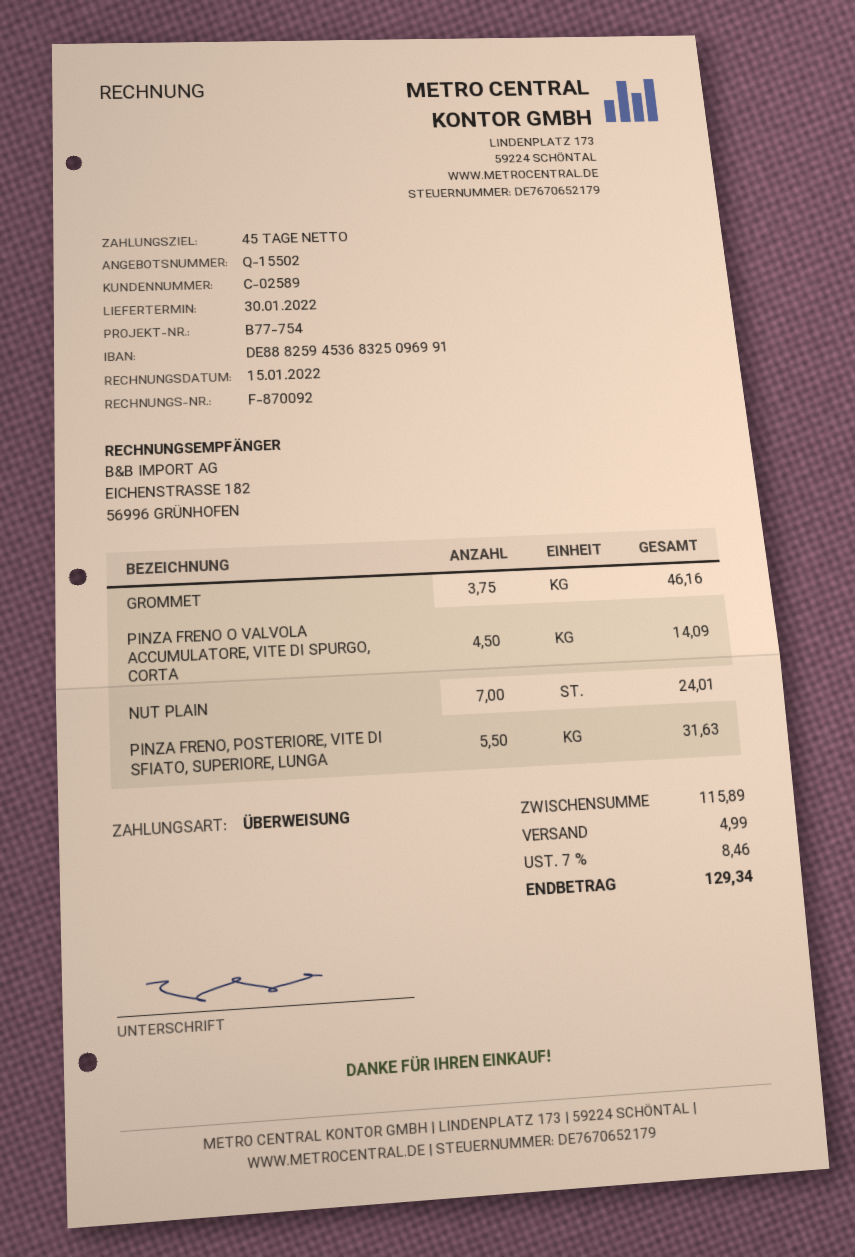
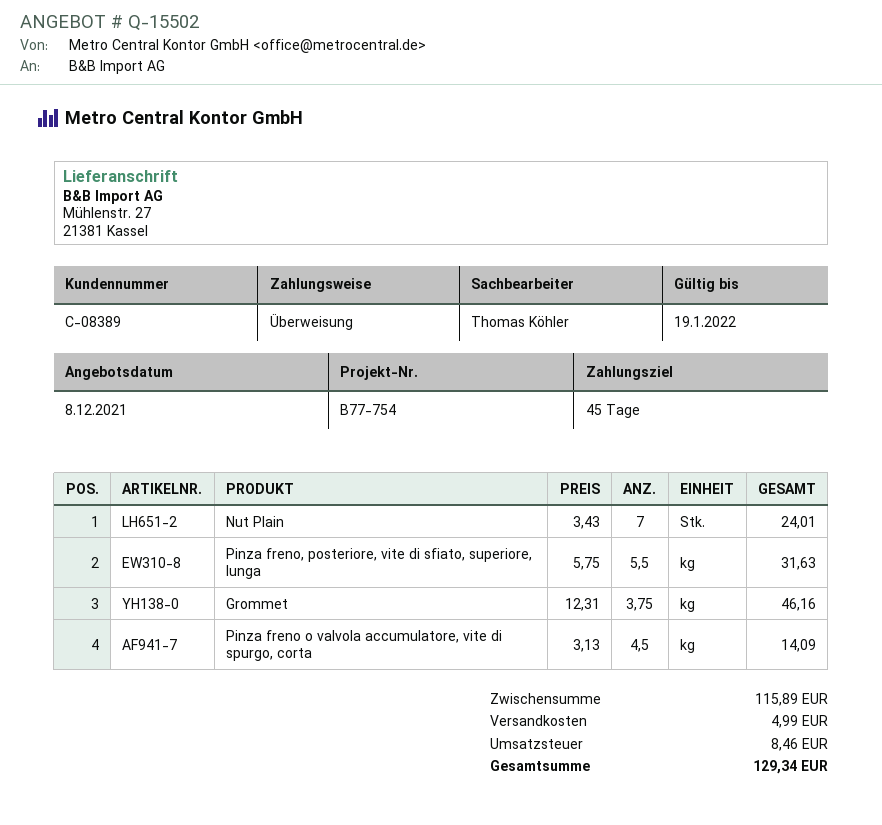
customer number: C-02589 -> C-08389

